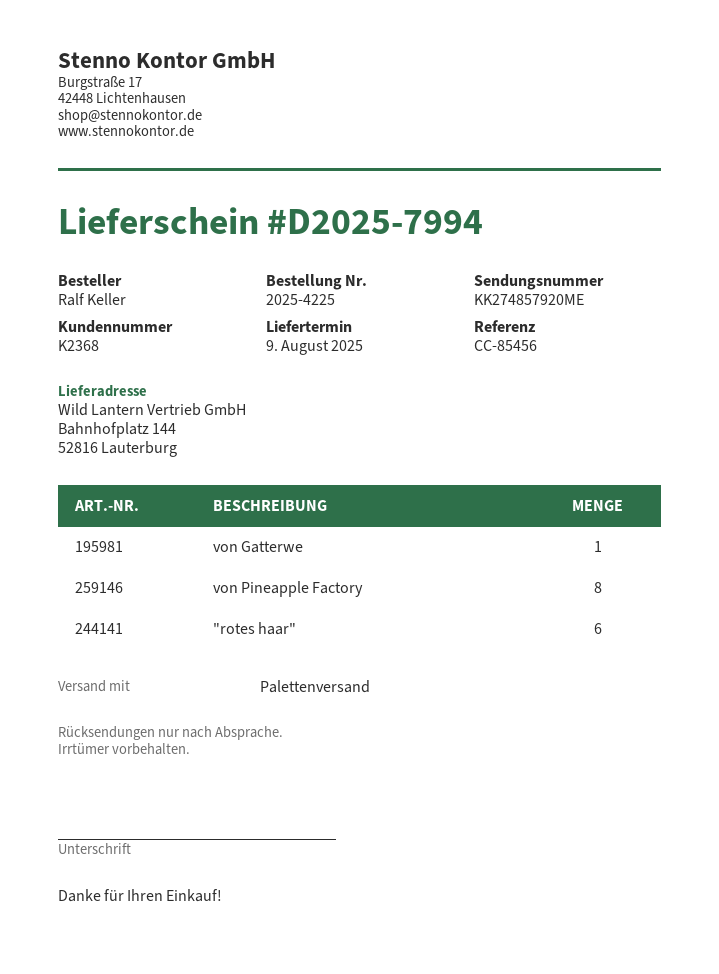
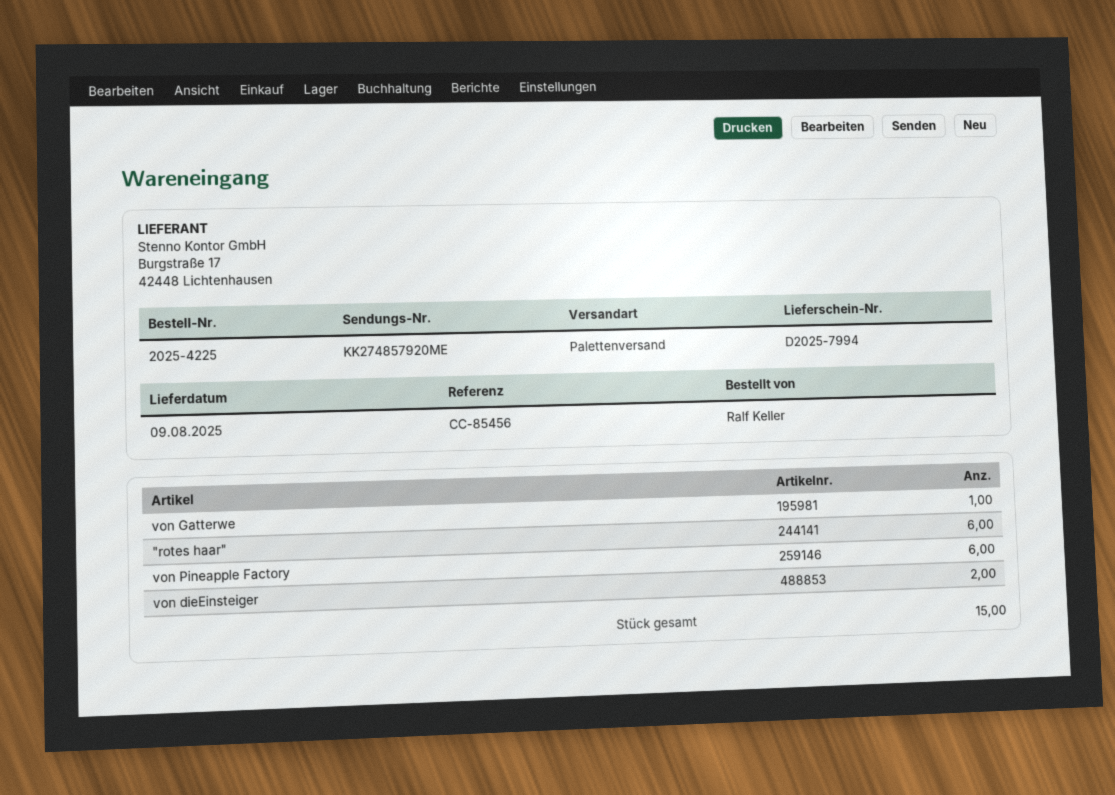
von Pineapple Factory: 8 -> 6
von dieEinsteiger: none -> 2

